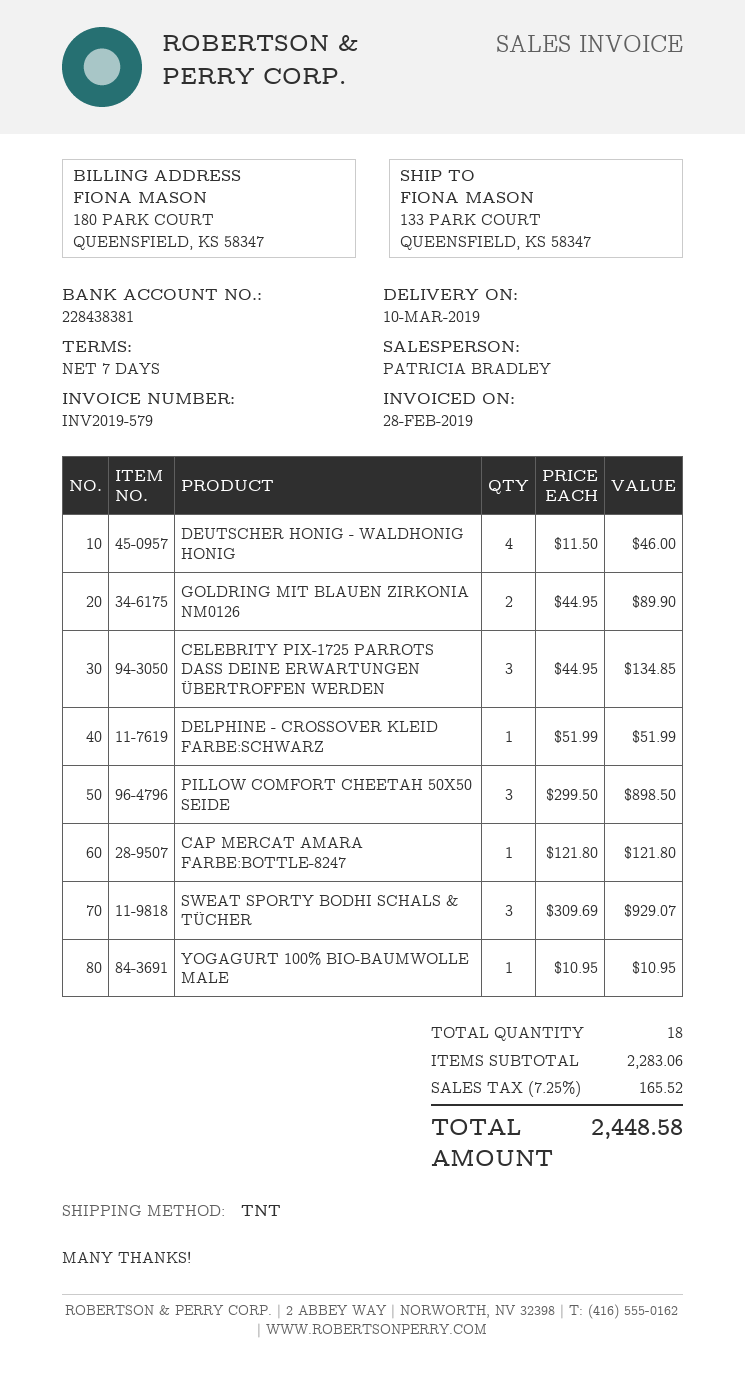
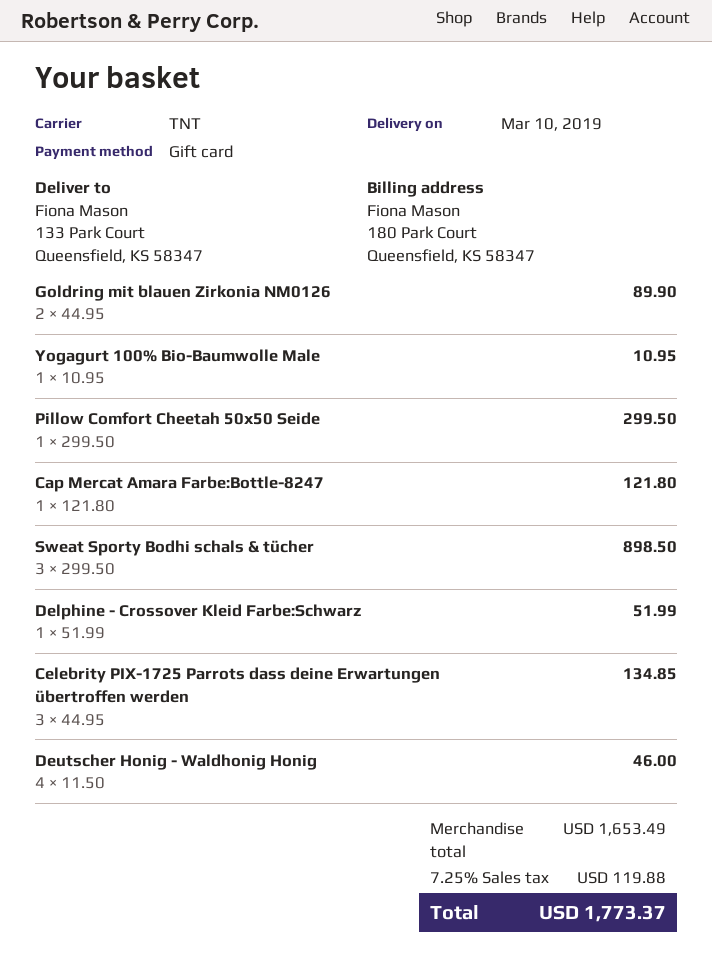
PILLOW COMFORT CHEETAH 50X50 SEIDE: 3 x 299.50 = 898.50 -> 1 x 299.50 = 299.50
SWEAT SPORTY BODHI SCHALS & TÜCHER: 3 x 309.69 = 929.07 -> 3 x 299.50 = 898.50
subtotal: 2283.06 -> 1653.49
tax: 7.25% = 165.52 -> 7.25% = 119.88
total: 2448.58 -> 1773.37

